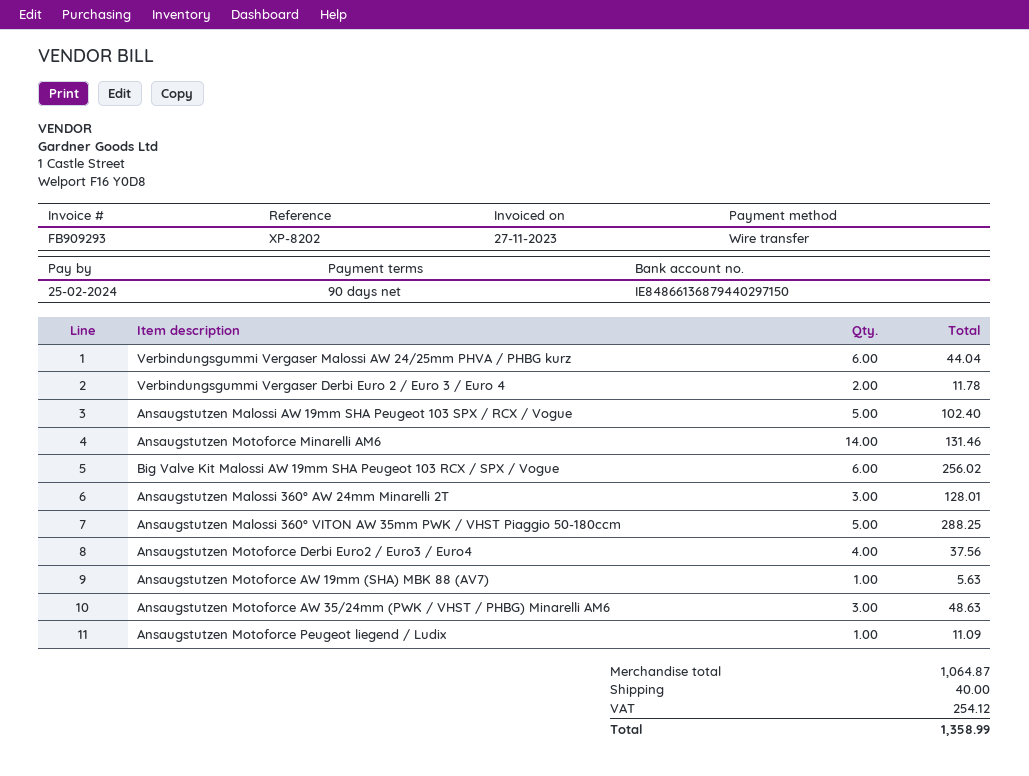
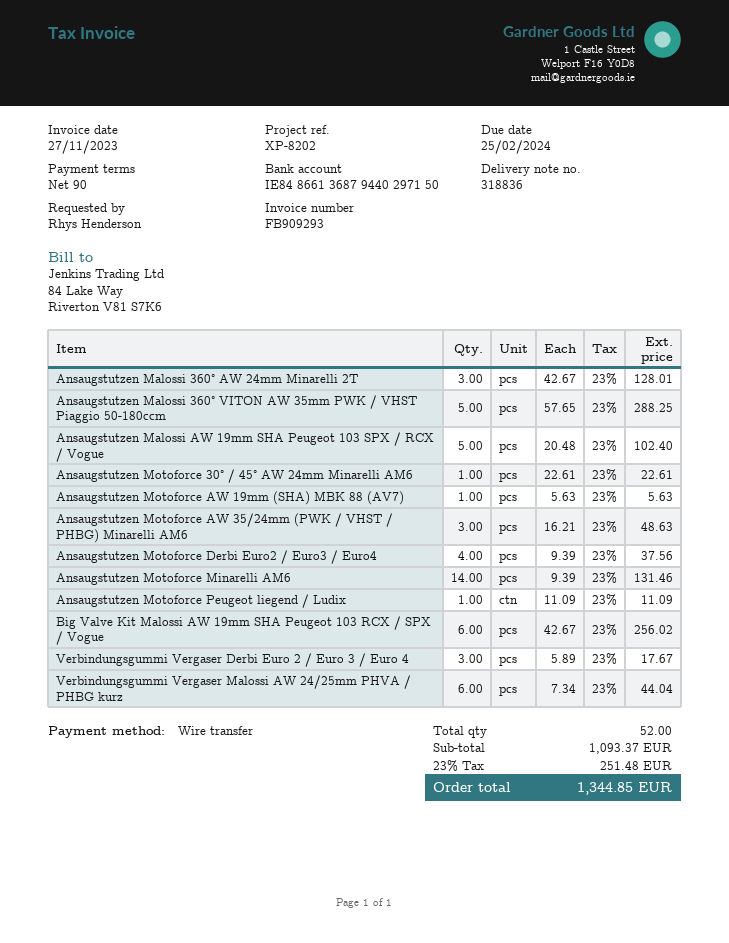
Verbindungsgummi Vergaser Derbi Euro 2 / Euro 3 / Euro 4: 2 for 11.78 -> 3 for 17.67
Ansaugstutzen Motoforce 30° / 45° AW 24mm Minarelli AM6: none -> 1 for 22.61
subtotal: 1064.87 -> 1093.37
shipping: 40.00 -> none
tax: 254.12 -> 251.48
total: 1358.99 -> 1344.85

